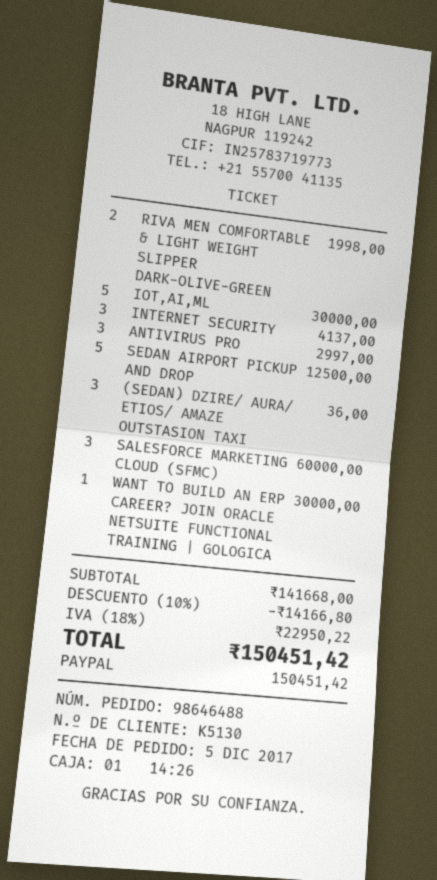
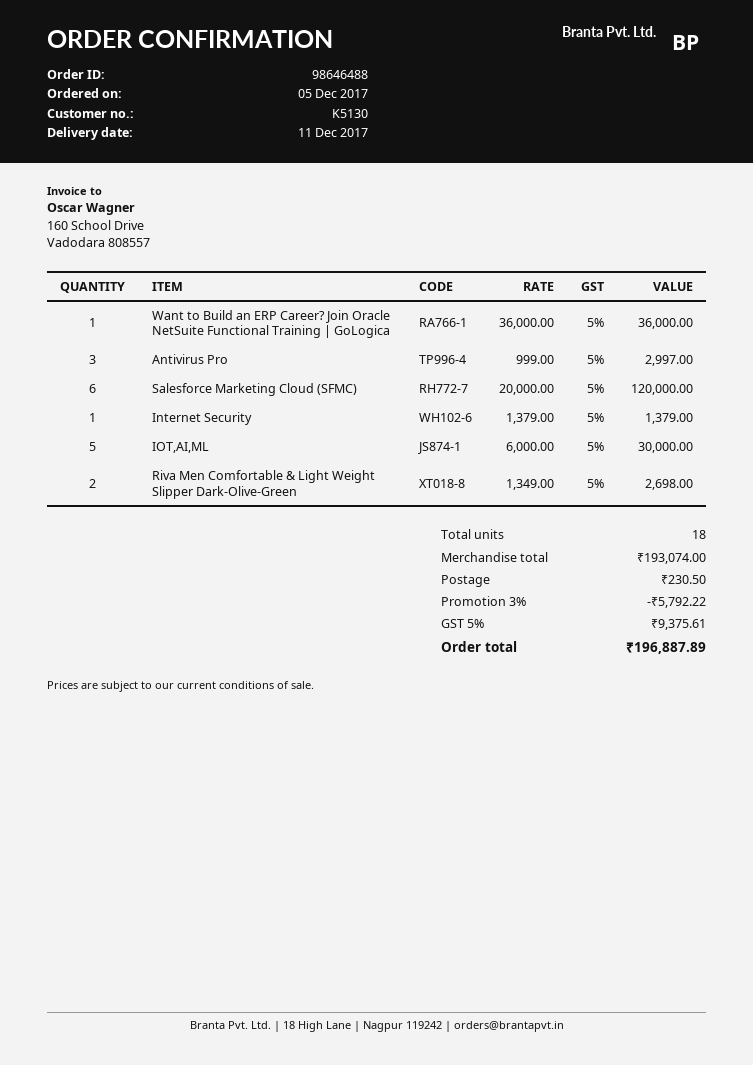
RIVA MEN COMFORTABLE & LIGHT WEIGHT SLIPPER DARK-OLIVE-GREEN: 2 for 1998.00 -> 2 for 2698.00
INTERNET SECURITY: 3 for 4137.00 -> 1 for 1379.00
SEDAN AIRPORT PICKUP AND DROP: 5 for 12500.00 -> none
(SEDAN) DZIRE/ AURA/ ETIOS/ AMAZE OUTSTASION TAXI: 3 for 36.00 -> none
SALESFORCE MARKETING CLOUD (SFMC): 3 for 60000.00 -> 6 for 120000.00
WANT TO BUILD AN ERP CAREER? JOIN ORACLE NETSUITE FUNCTIONAL TRAINING | GOLOGICA: 1 for 30000.00 -> 1 for 36000.00
subtotal: 141668.00 -> 193074.00
discount: 10% = 14166.80 -> 3% = 5792.22
shipping: none -> 230.50
tax: 18% = 22950.22 -> 5% = 9375.61
total: 150451.42 -> 196887.89

